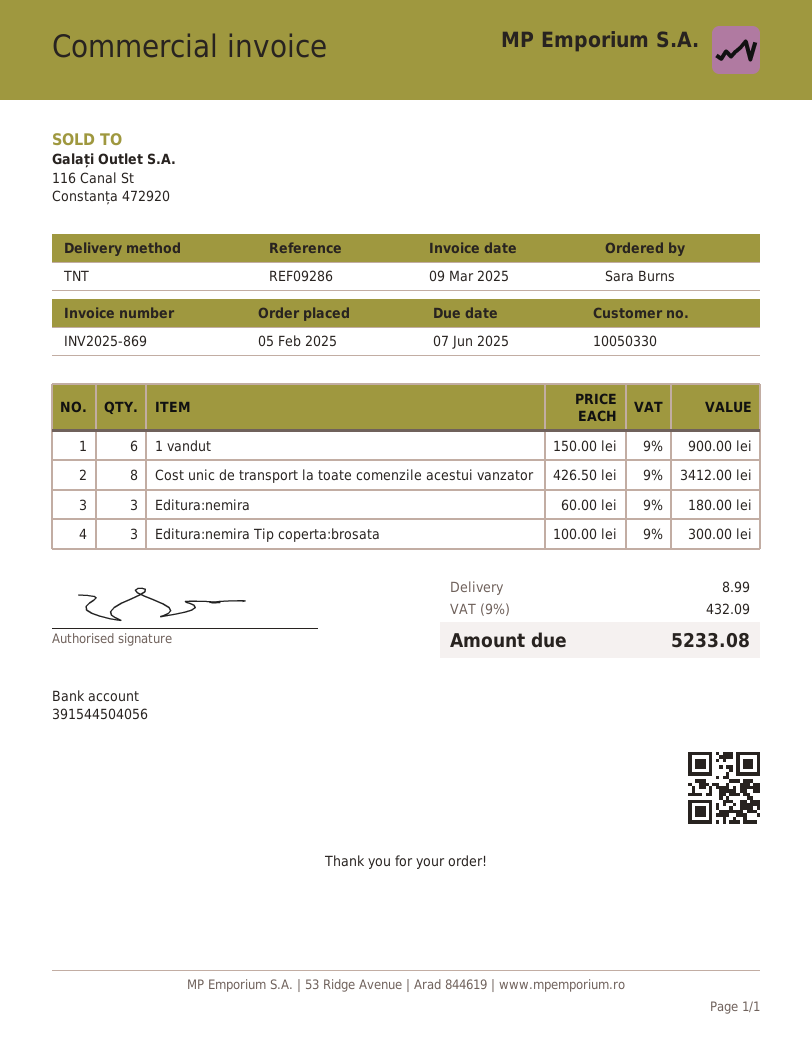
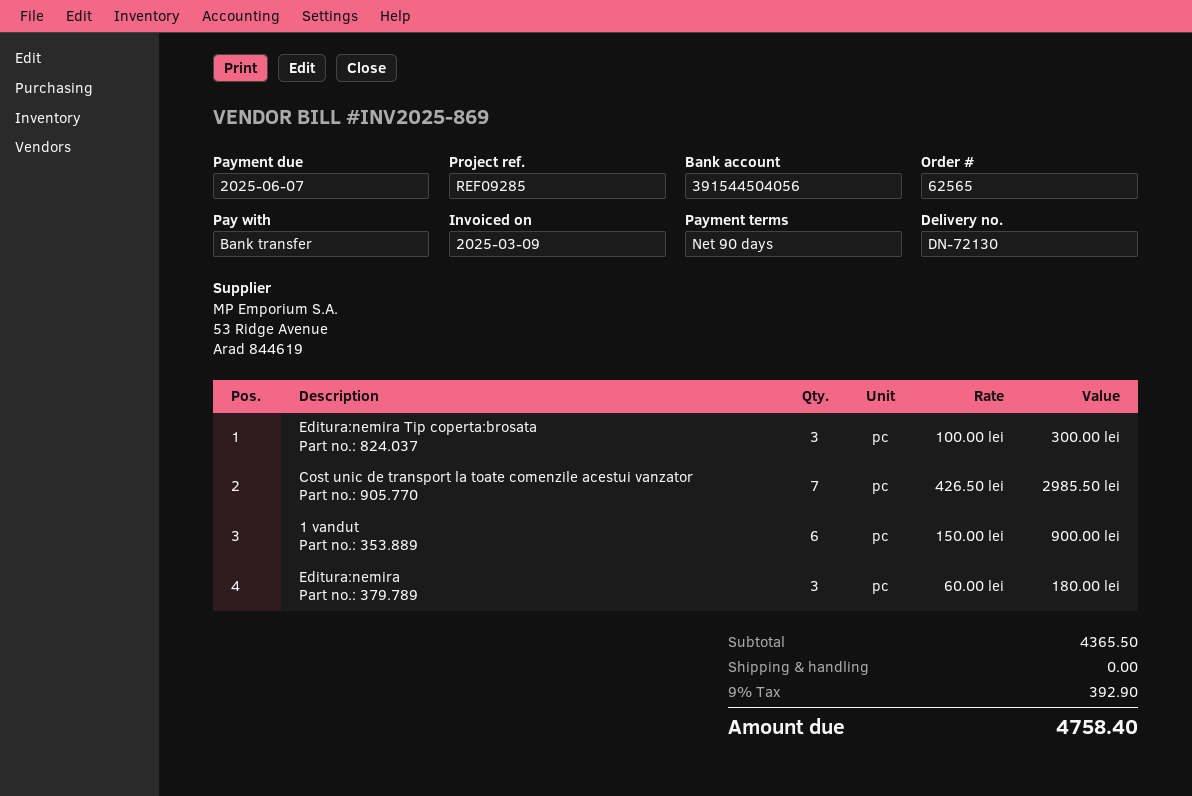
reference: REF09286 -> REF09285
Cost unic de transport la toate comenzile acestui vanzator: 8 x 426.50 = 3412.00 -> 7 x 426.50 = 2985.50
shipping: 8.99 -> 0.00
tax: 9% = 432.09 -> 9% = 392.90
total: 5233.08 -> 4758.40

